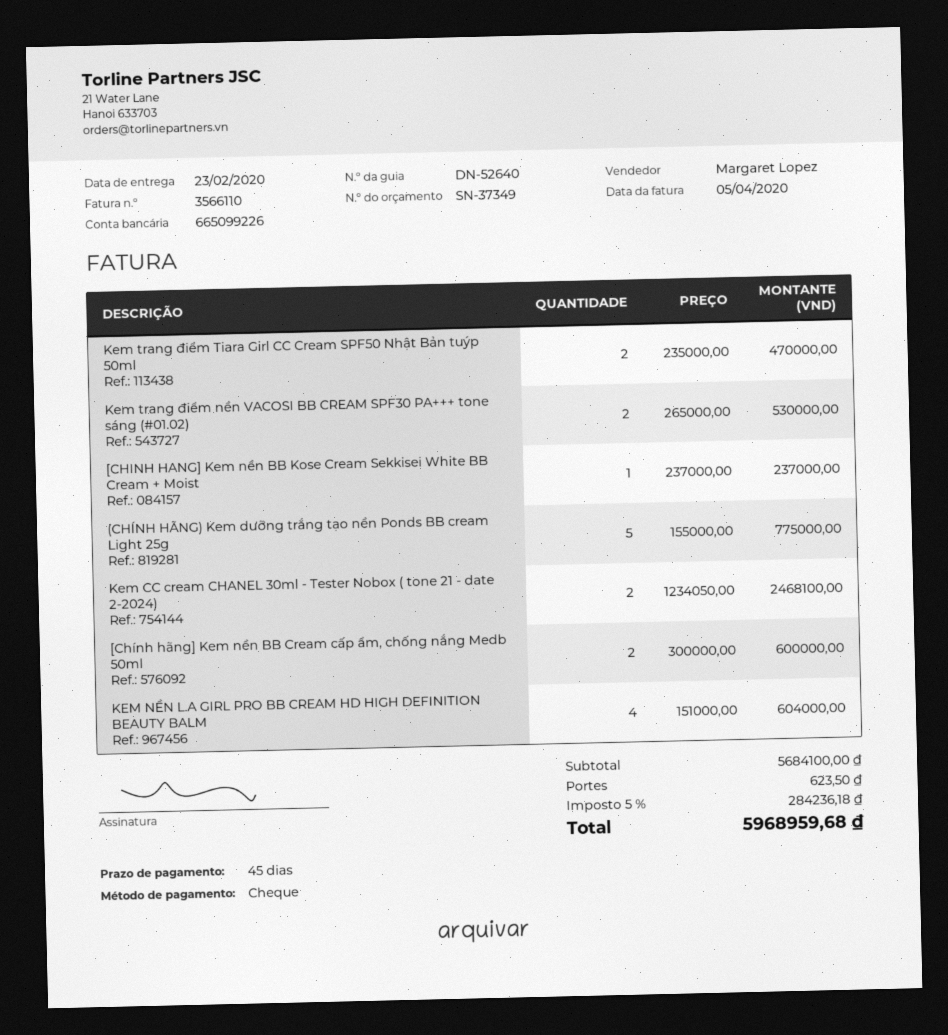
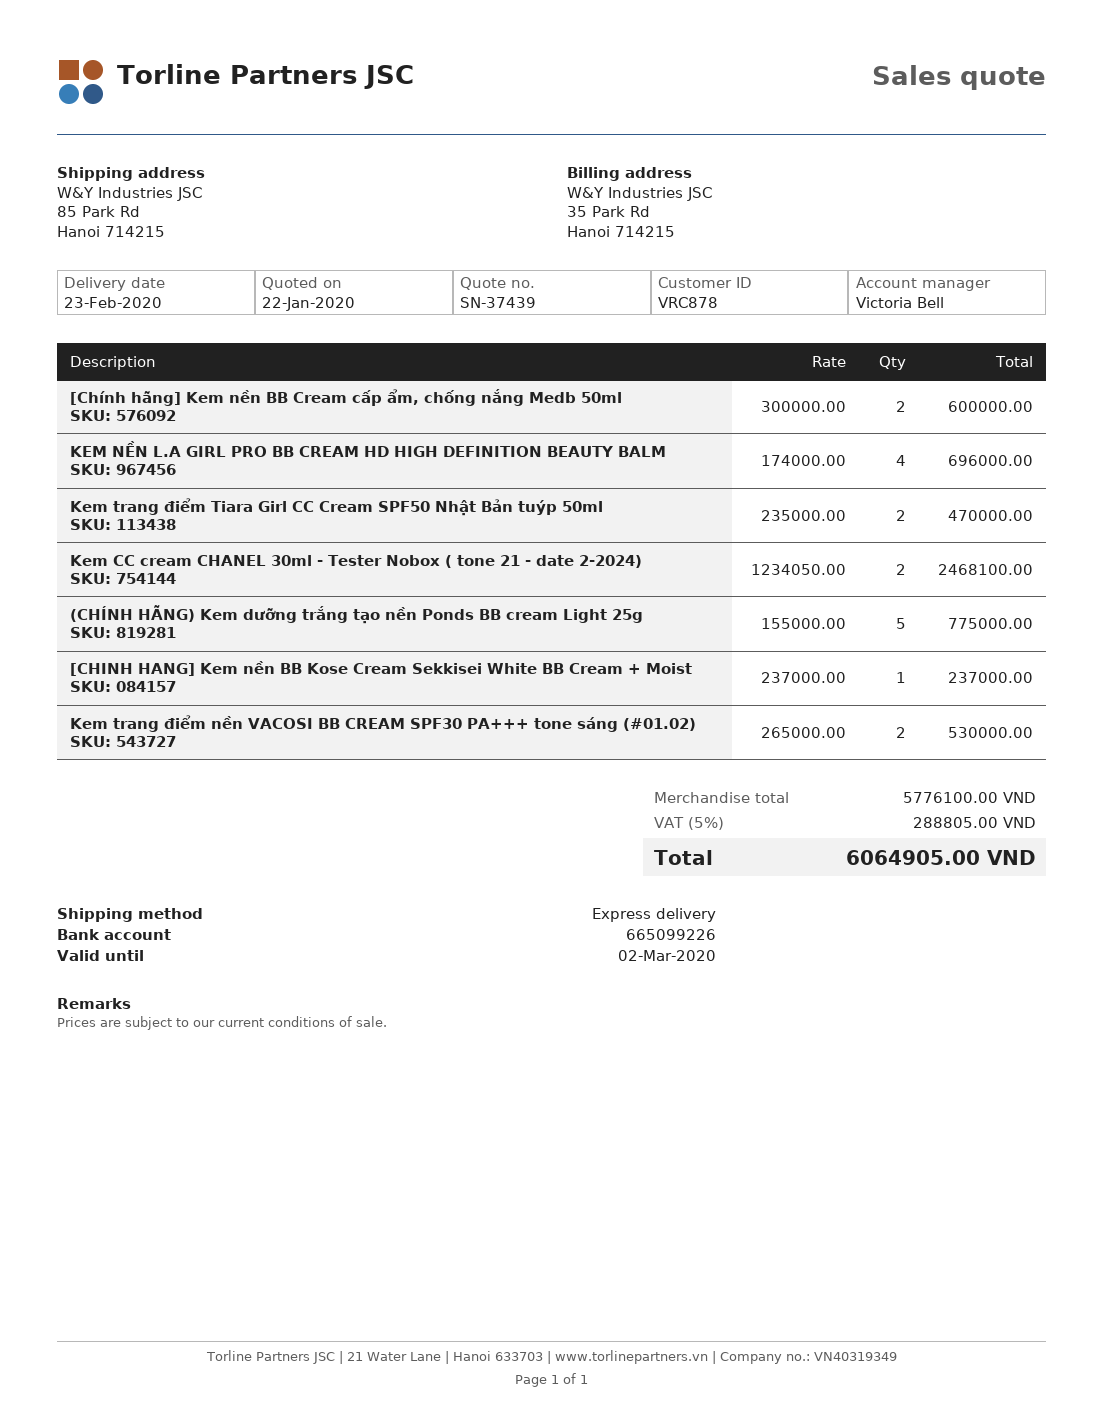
quote number: SN-37349 -> SN-37439
sales rep: Margaret Lopez -> Victoria Bell
KEM NỀN L.A GIRL PRO BB CREAM HD HIGH DEFINITION BEAUTY BALM: 4 x 151000.00 = 604000.00 -> 4 x 174000.00 = 696000.00
subtotal: 5684100.00 -> 5776100.00
shipping: 623.50 -> none
tax: 5% = 284236.18 -> 5% = 288805.00
total: 5968959.68 -> 6064905.00

